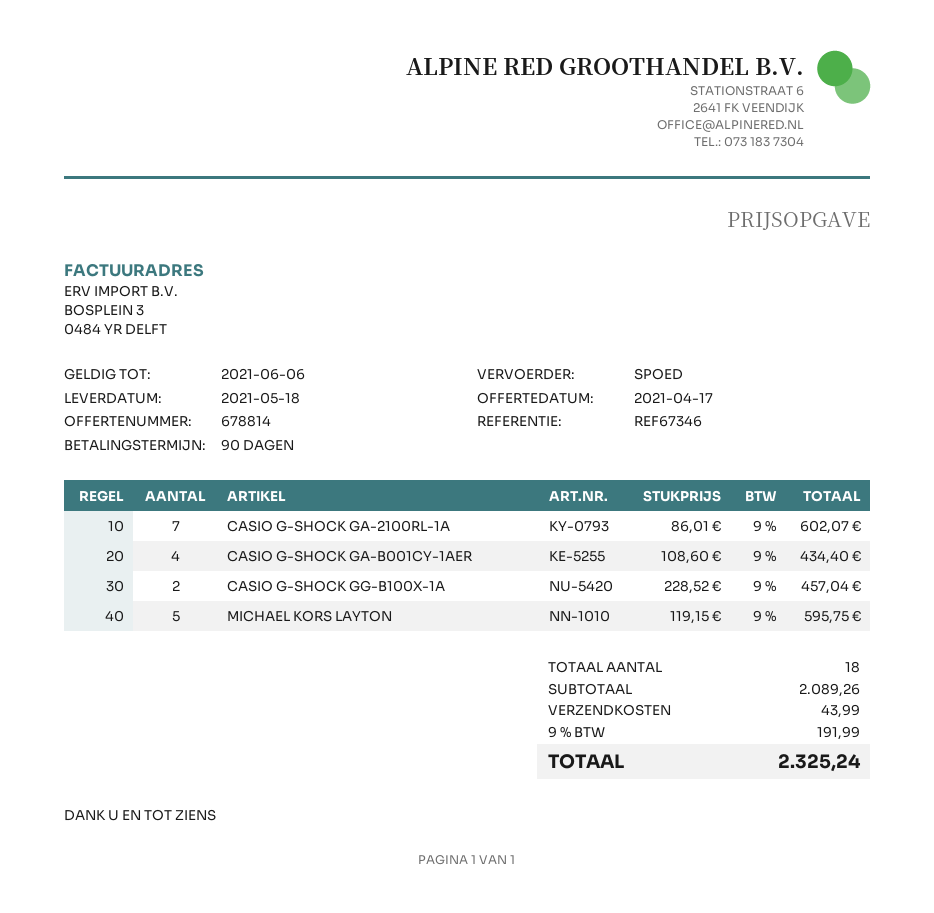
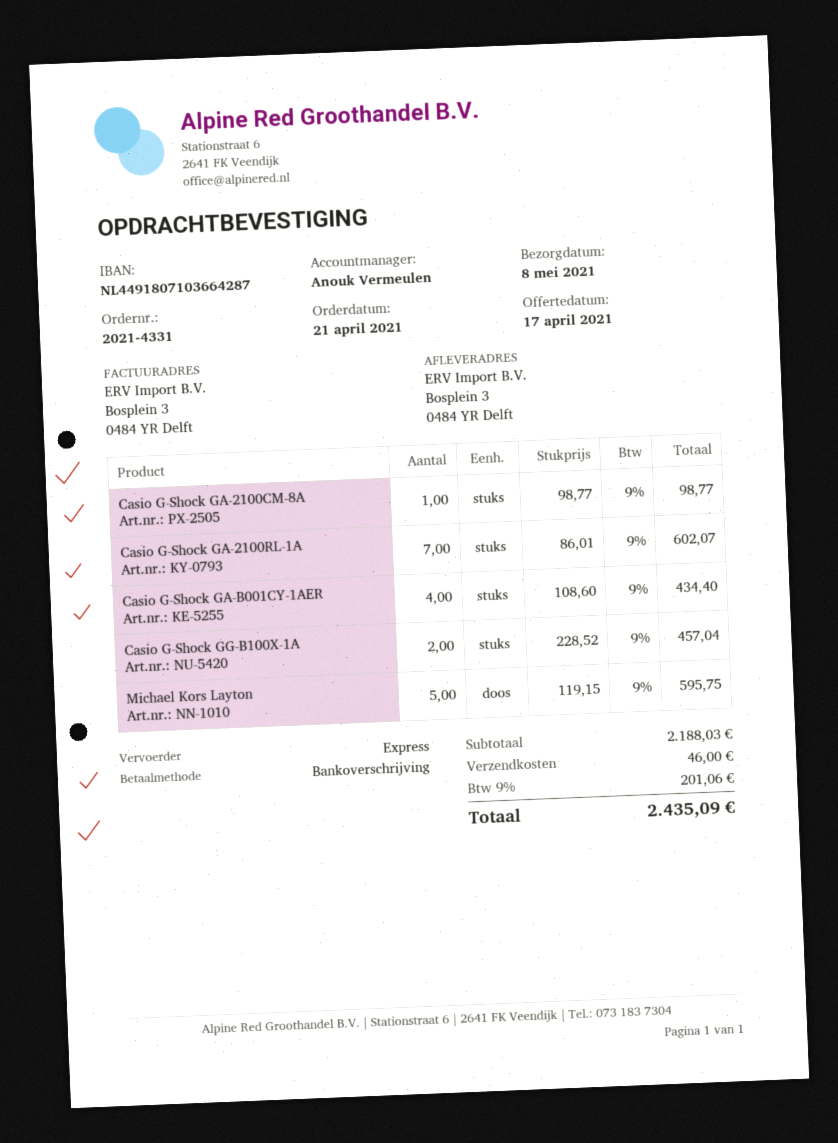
delivery date: 2021-05-18 -> 2021-05-08
Casio G-Shock GA-2100CM-8A: none -> 1 x 98.77 = 98.77
subtotal: 2089.26 -> 2188.03
shipping: 43.99 -> 46.00
tax: 9% = 191.99 -> 9% = 201.06
total: 2325.24 -> 2435.09

